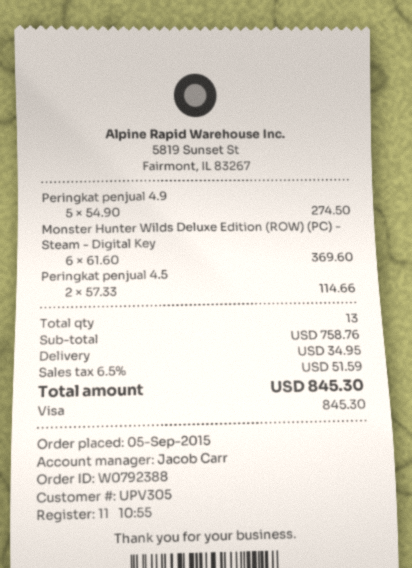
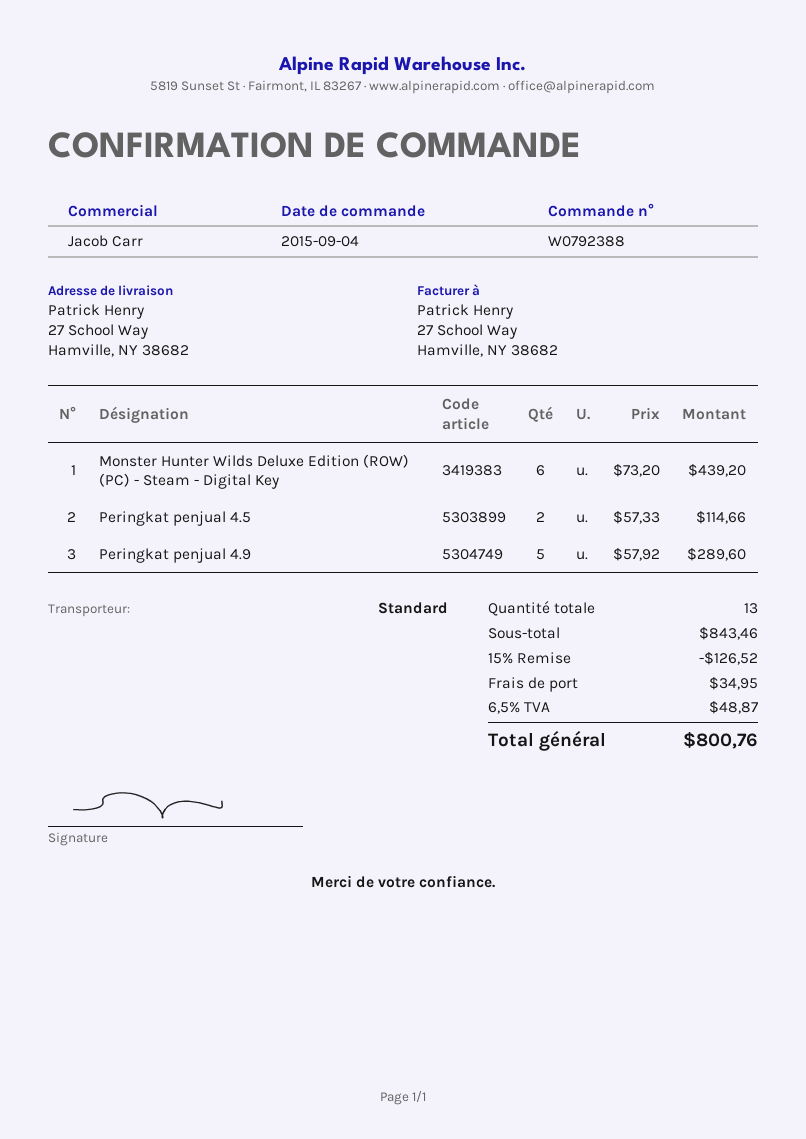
order date: 2015-09-05 -> 2015-09-04
Peringkat penjual 4.9: 5 x 54.90 = 274.50 -> 5 x 57.92 = 289.60
Monster Hunter Wilds Deluxe Edition (ROW) (PC) - Steam - Digital Key: 6 x 61.60 = 369.60 -> 6 x 73.20 = 439.20
subtotal: 758.76 -> 843.46
discount: none -> 15% = 126.52
tax: 6.5% = 51.59 -> 6.5% = 48.87
total: 845.30 -> 800.76

